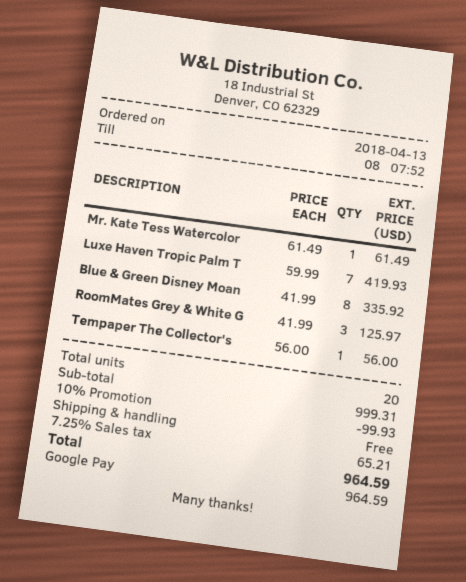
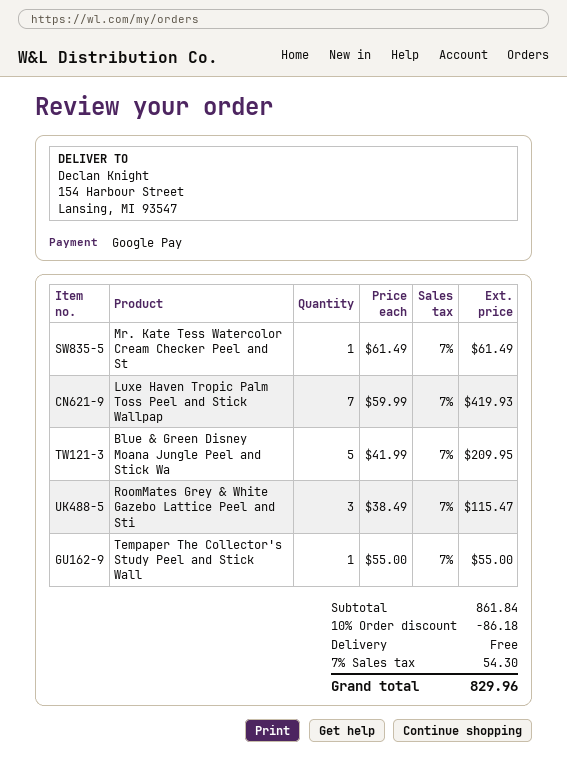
Blue & Green Disney Moan: 8 x 41.99 = 335.92 -> 5 x 41.99 = 209.95
RoomMates Grey & White G: 3 x 41.99 = 125.97 -> 3 x 38.49 = 115.47
Tempaper The Collector's: 1 x 56.00 = 56.00 -> 1 x 55.00 = 55.00
subtotal: 999.31 -> 861.84
discount: 10% = 99.93 -> 10% = 86.18
tax: 7.25% = 65.21 -> 7% = 54.30
total: 964.59 -> 829.96

